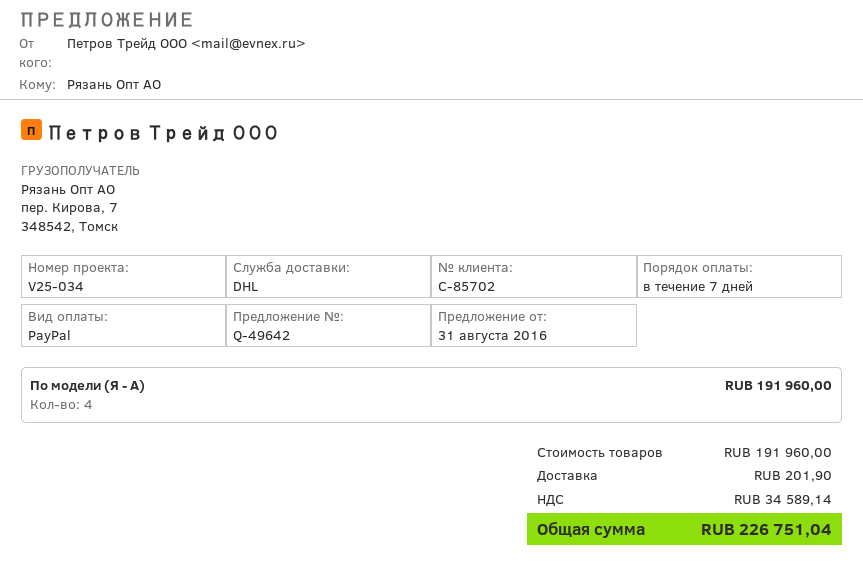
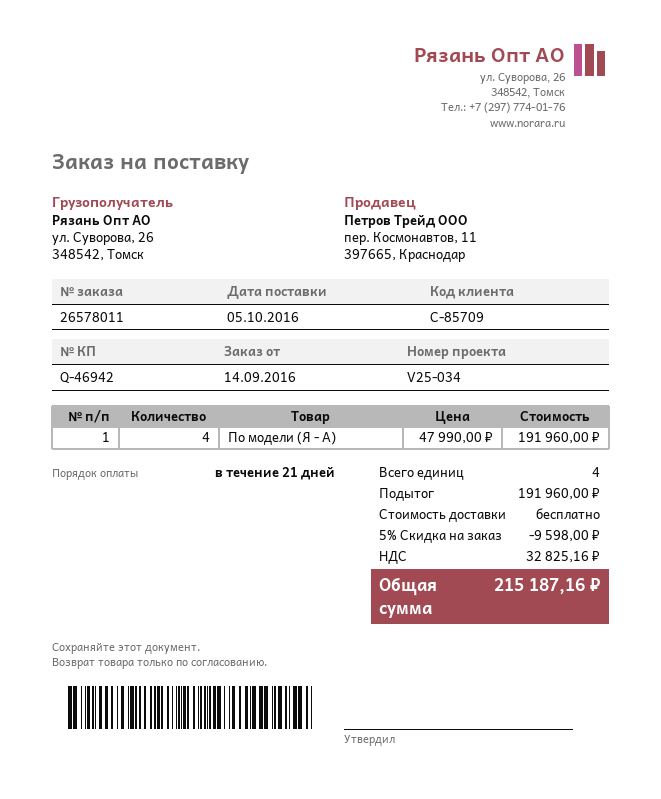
quote number: Q-49642 -> Q-46942
payment terms: 7 days -> 21 days
customer number: C-85702 -> C-85709
ship to: пер. Кирова, 7, 348542, Томск -> ул. Суворова, 26, 348542, Томск
discount: none -> 5% = 9598.00
shipping: 201.90 -> 0.00
tax: 34589.14 -> 32825.16
total: 226751.04 -> 215187.16

